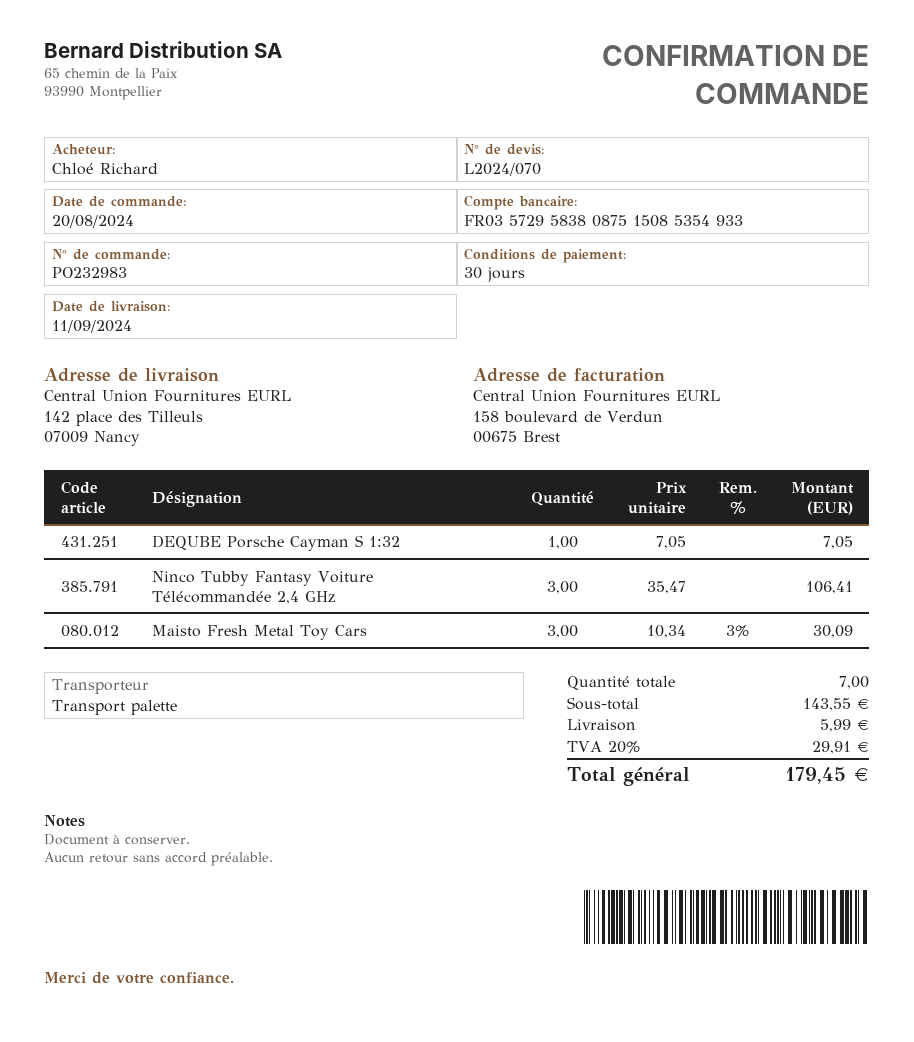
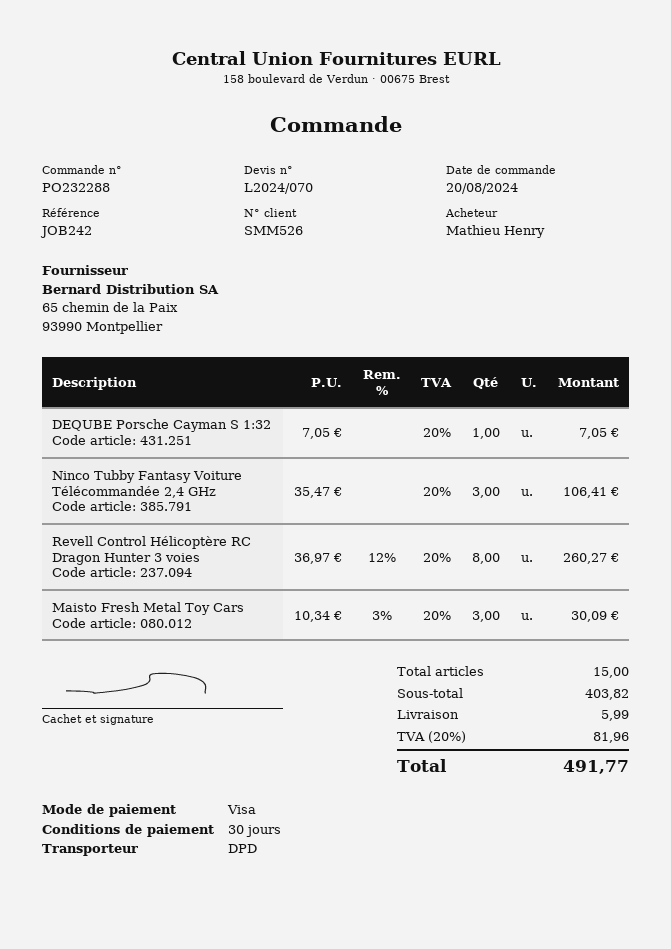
order number: PO232983 -> PO232288
ordered by: Chloé Richard -> Mathieu Henry
shipping method: pallet freight -> DPD
Revell Control Hélicoptère RC Dragon Hunter 3 voies: none -> 8 x 36.97 - 12% = 260.27
total quantity: 7 -> 15
subtotal: 143.55 -> 403.82
tax: 20% = 29.91 -> 20% = 81.96
total: 179.45 -> 491.77

